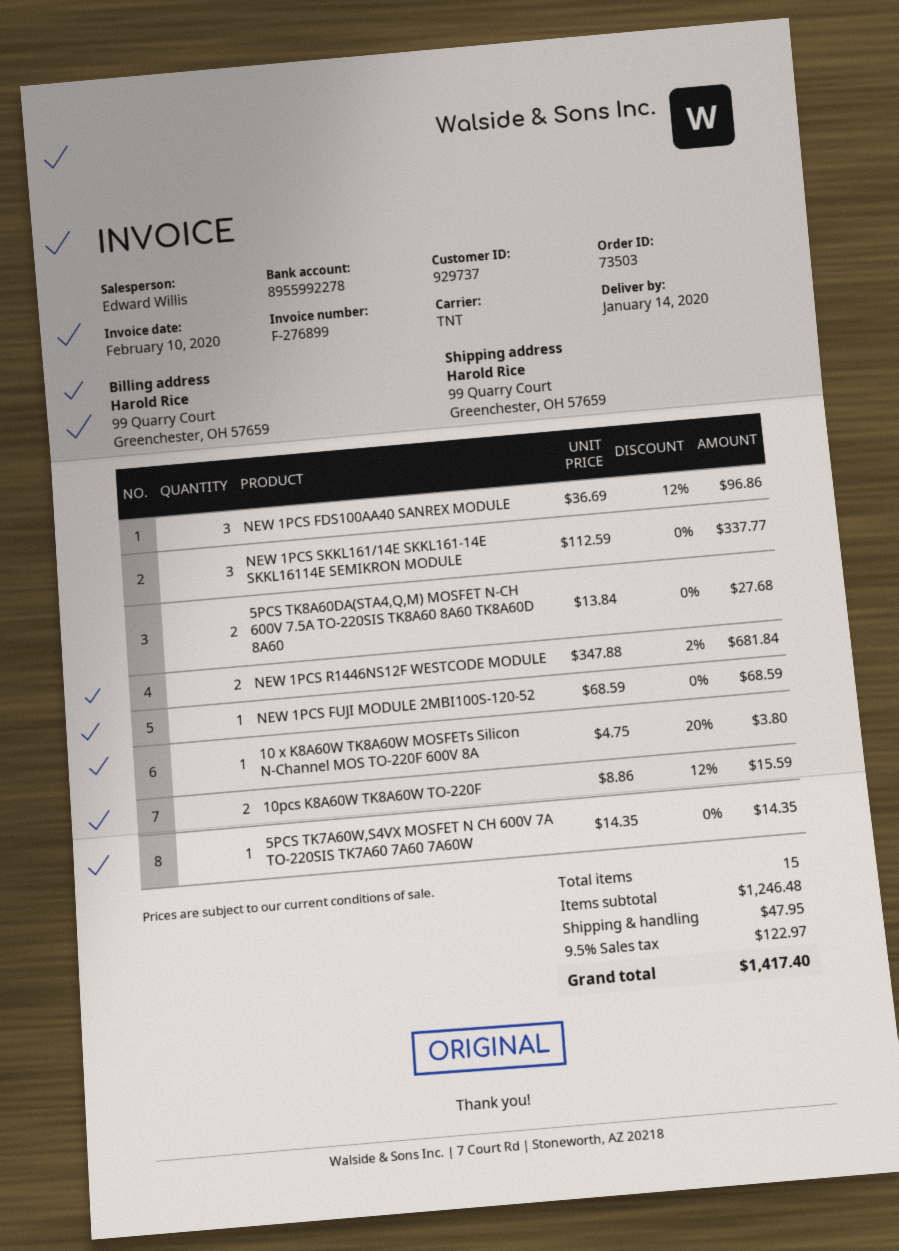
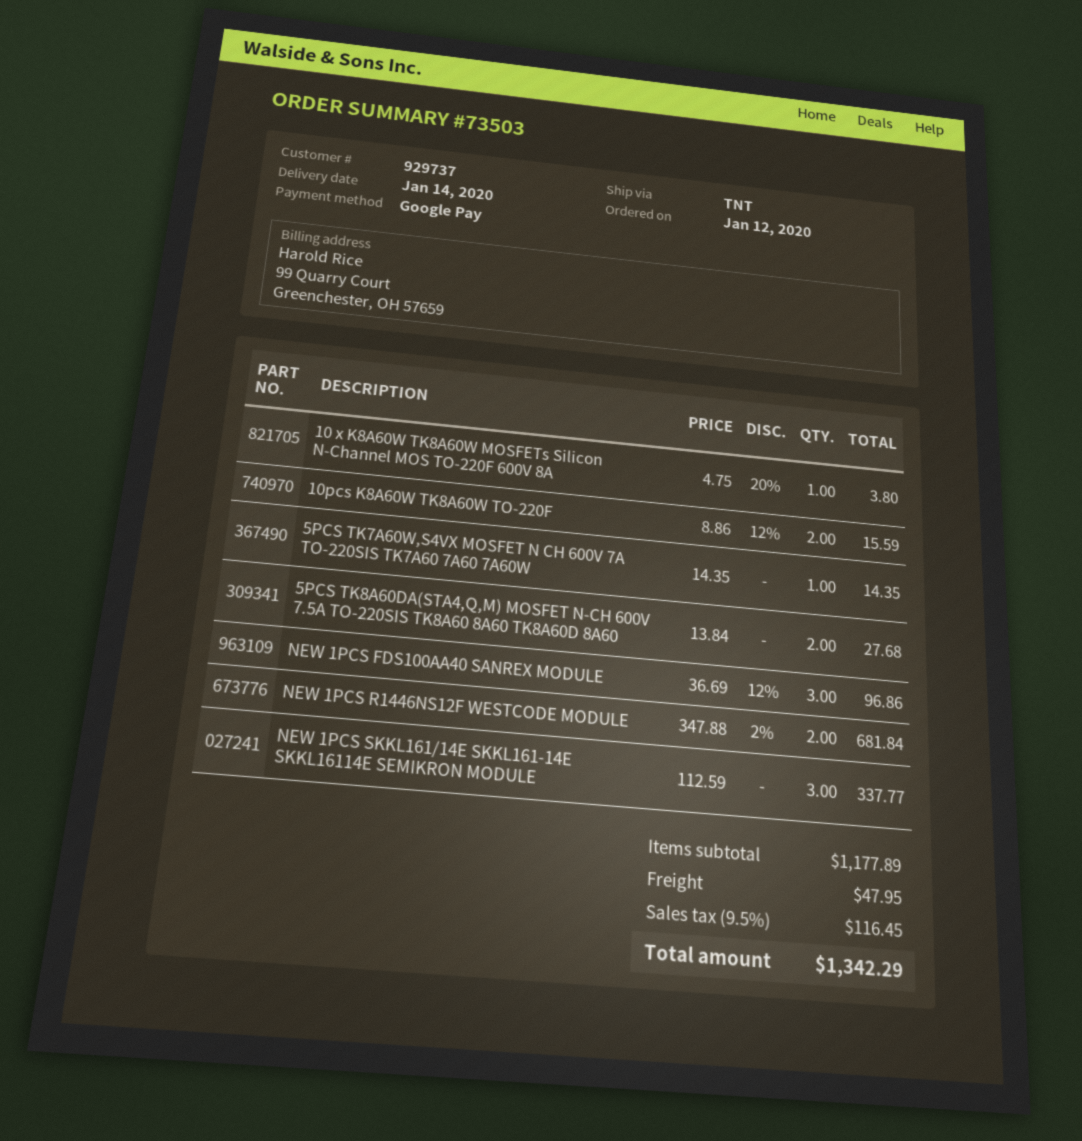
NEW 1PCS FUJI MODULE 2MBI100S-120-52: 1 x 68.59 = 68.59 -> none
subtotal: 1246.48 -> 1177.89
tax: 9.5% = 122.97 -> 9.5% = 116.45
total: 1417.40 -> 1342.29

